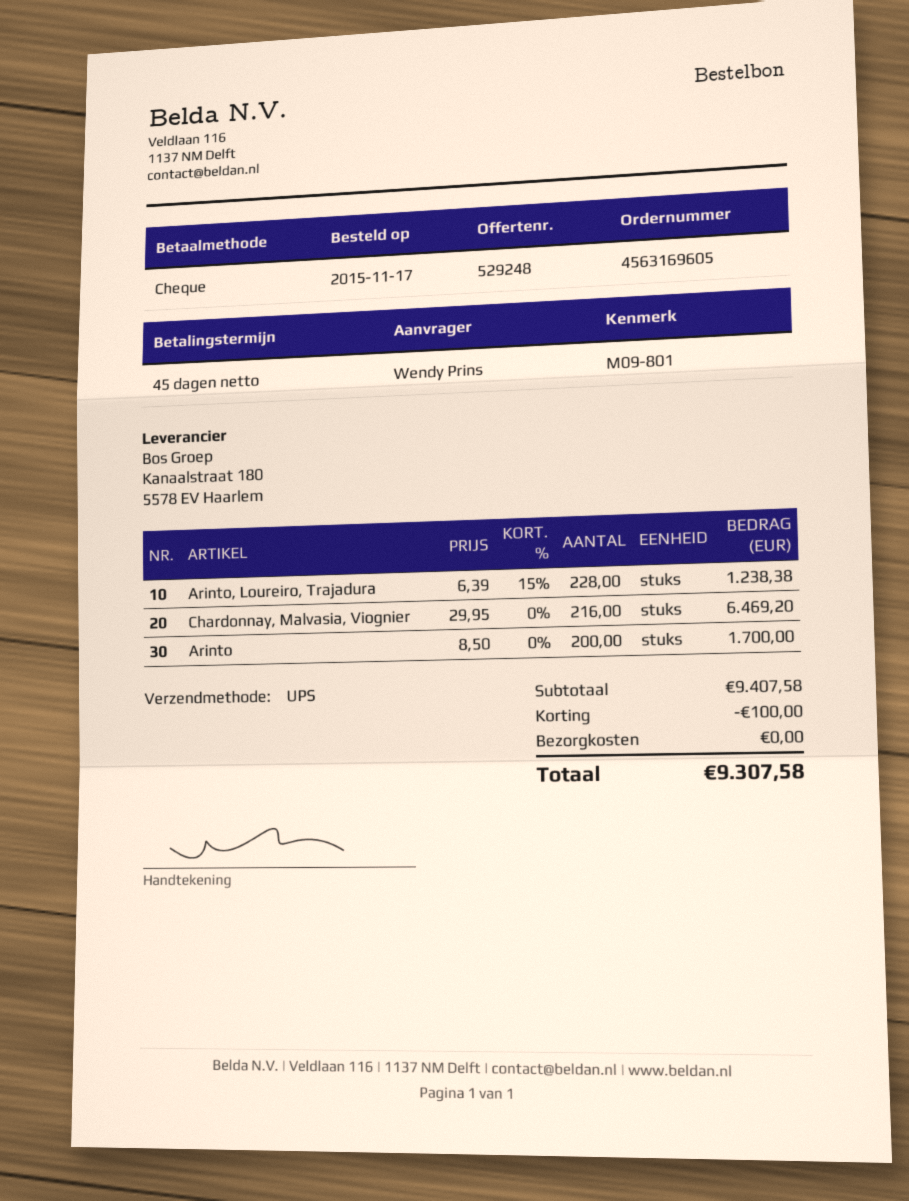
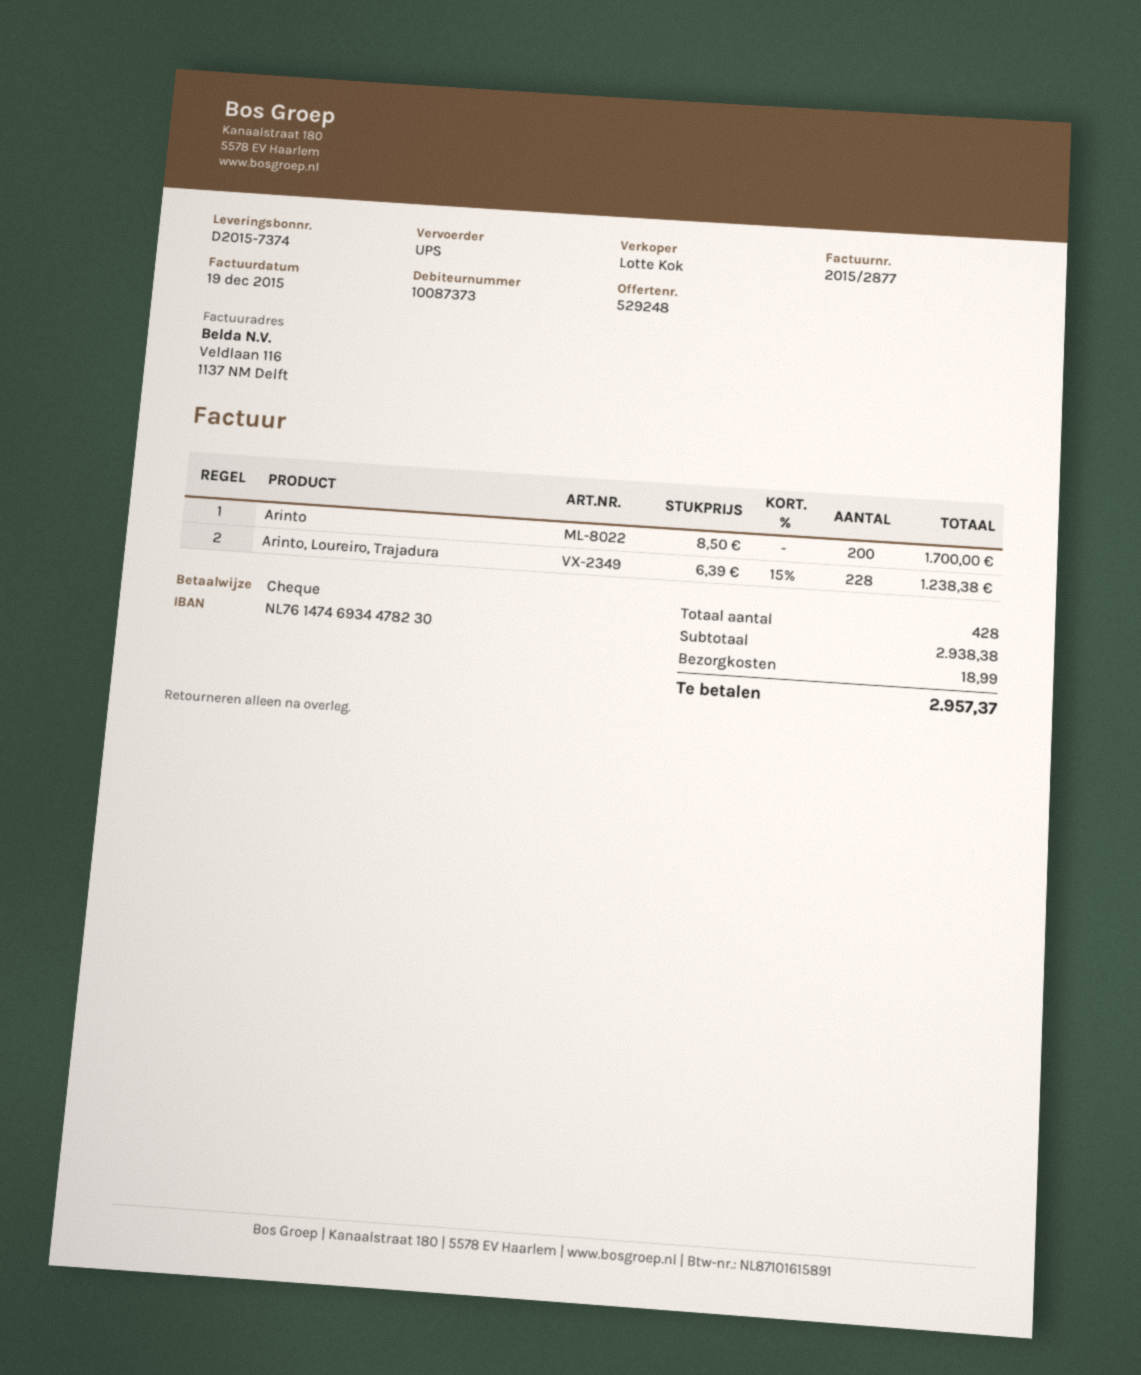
Chardonnay, Malvasia, Viognier: 216 x 29.95 = 6469.20 -> none
subtotal: 9407.58 -> 2938.38
discount: 100.00 -> none
shipping: 0.00 -> 18.99
total: 9307.58 -> 2957.37

